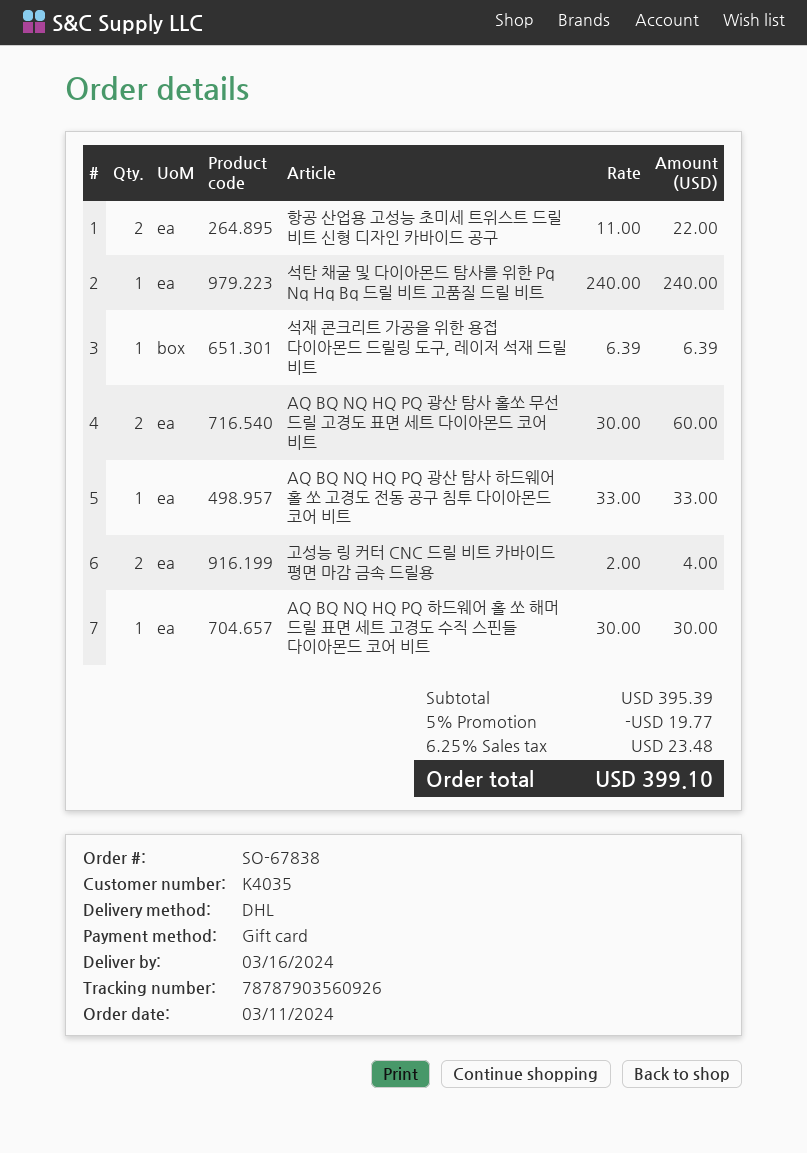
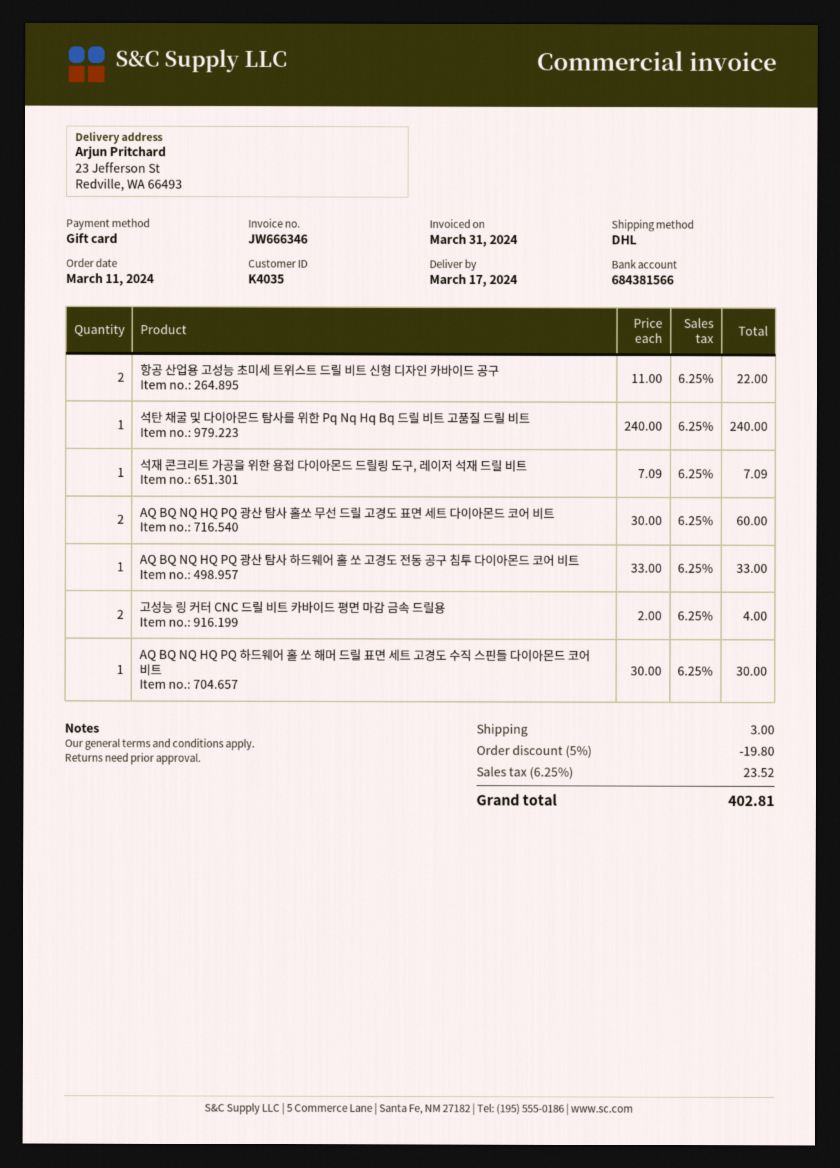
delivery date: 2024-03-16 -> 2024-03-17
석재 콘크리트 가공을 위한 용접 다이아몬드 드릴링 도구, 레이저 석재 드릴 비트: 1 x 6.39 = 6.39 -> 1 x 7.09 = 7.09
discount: 5% = 19.77 -> 5% = 19.80
shipping: none -> 3.00
tax: 6.25% = 23.48 -> 6.25% = 23.52
total: 399.10 -> 402.81

